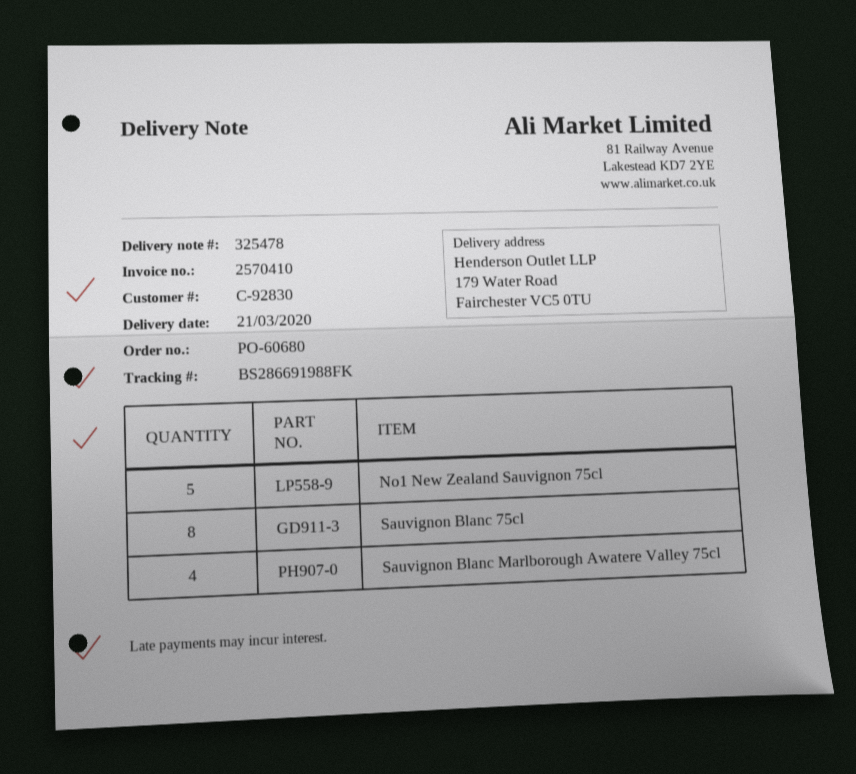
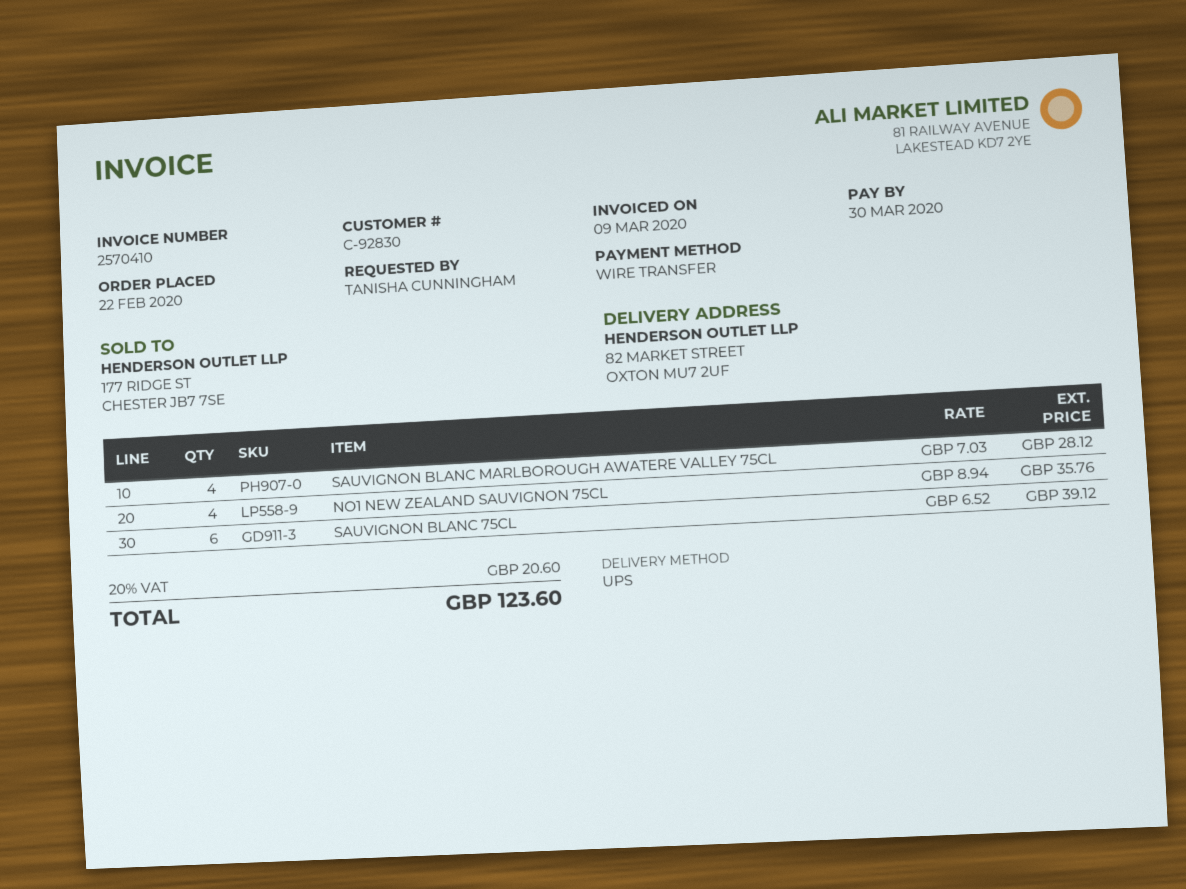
ship to: 179 Water Road, Fairchester VC5 0TU -> 82 MARKET STREET, OXTON MU7 2UF
No1 New Zealand Sauvignon 75cl: 5 -> 4
Sauvignon Blanc 75cl: 8 -> 6

